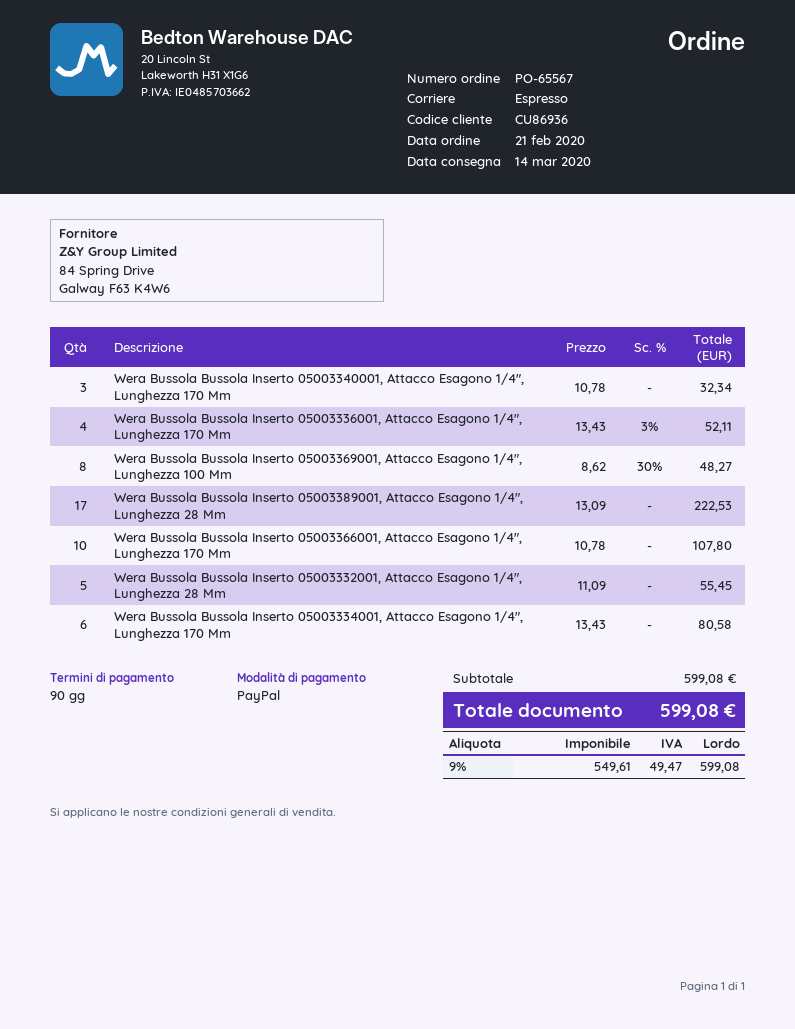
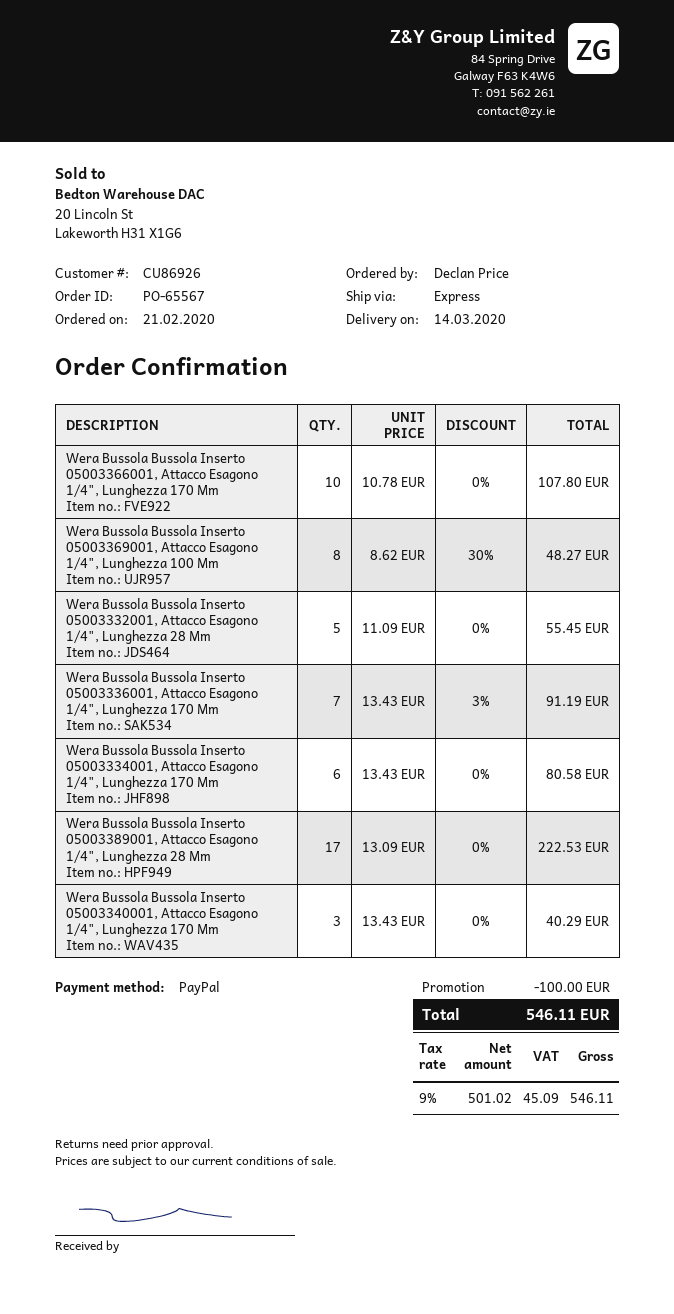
customer number: CU86936 -> CU86926
Wera Bussola Bussola Inserto 05003340001, Attacco Esagono 1/4", Lunghezza 170 Mm: 3 x 10.78 = 32.34 -> 3 x 13.43 = 40.29
Wera Bussola Bussola Inserto 05003336001, Attacco Esagono 1/4", Lunghezza 170 Mm: 4 x 13.43 - 3% = 52.11 -> 7 x 13.43 - 3% = 91.19
discount: none -> 100.00
net: 549.61 -> 501.02
tax: 9% = 49.47 -> 9% = 45.09
total: 599.08 -> 546.11

